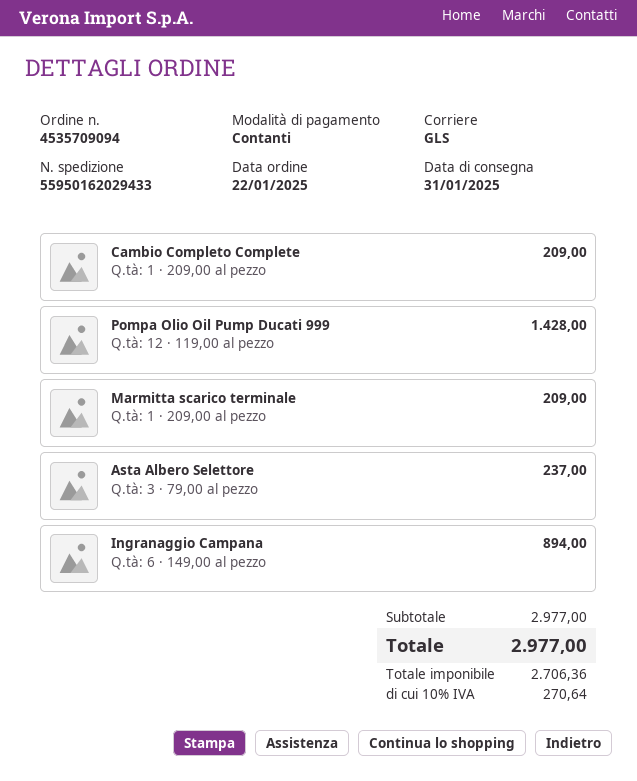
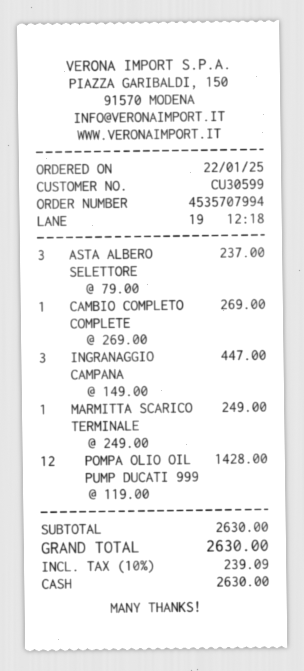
order number: 4535709094 -> 4535707994
Cambio Completo Complete: 1 x 209.00 = 209.00 -> 1 x 269.00 = 269.00
Marmitta scarico terminale: 1 x 209.00 = 209.00 -> 1 x 249.00 = 249.00
Ingranaggio Campana: 6 x 149.00 = 894.00 -> 3 x 149.00 = 447.00
subtotal: 2977.00 -> 2630.00
tax: 10% = 270.64 -> 10% = 239.09
total: 2977.00 -> 2630.00

